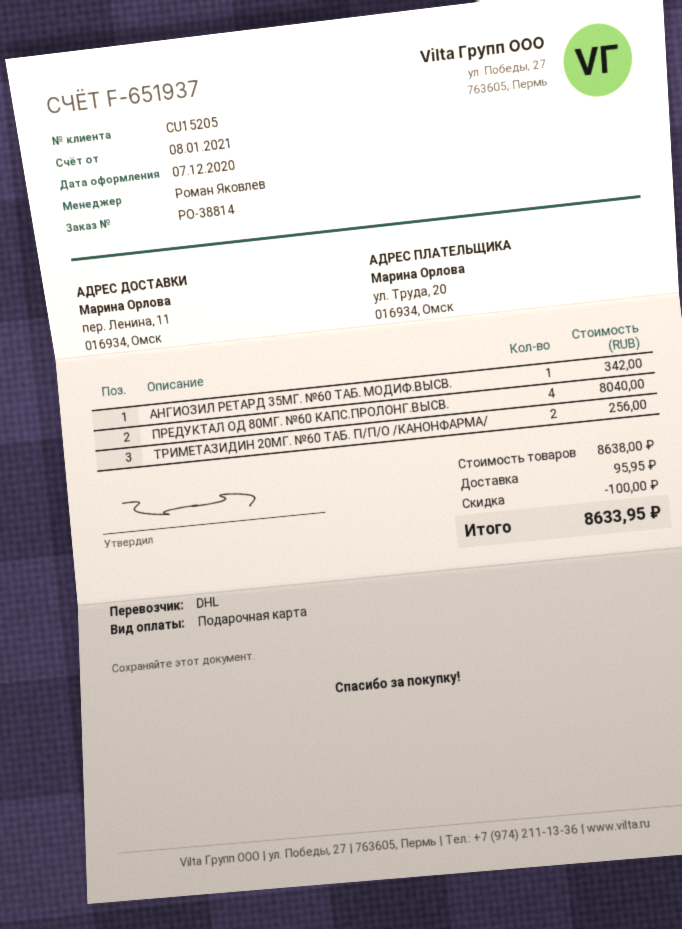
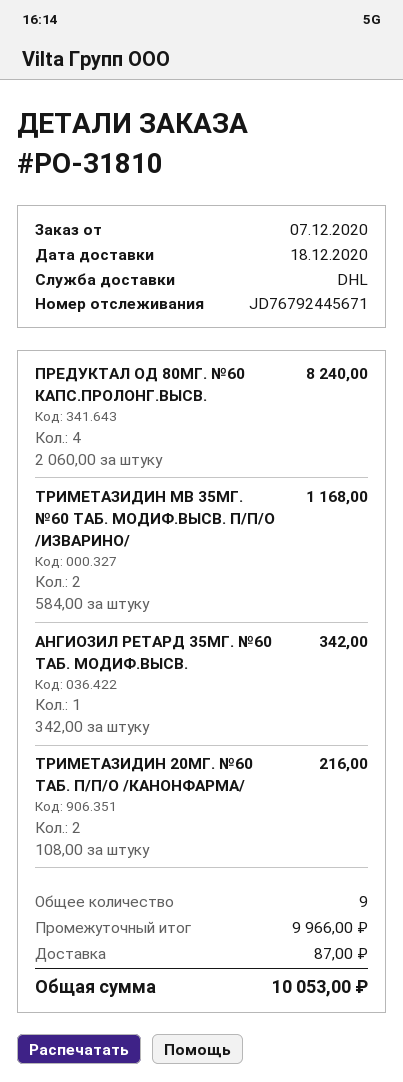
order number: PO-38814 -> PO-31810
ПРЕДУКТАЛ ОД 80МГ. №60 КАПС.ПРОЛОНГ.ВЫСВ.: 4 for 8040.00 -> 4 for 8240.00
ТРИМЕТАЗИДИН 20МГ. №60 ТАБ. П/П/О /КАНОНФАРМА/: 2 for 256.00 -> 2 for 216.00
ТРИМЕТАЗИДИН МВ 35МГ. №60 ТАБ. МОДИФ.ВЫСВ. П/П/О /ИЗВАРИНО/: none -> 2 for 1168.00
subtotal: 8638.00 -> 9966.00
discount: 100.00 -> none
shipping: 95.95 -> 87.00
total: 8633.95 -> 10053.00

